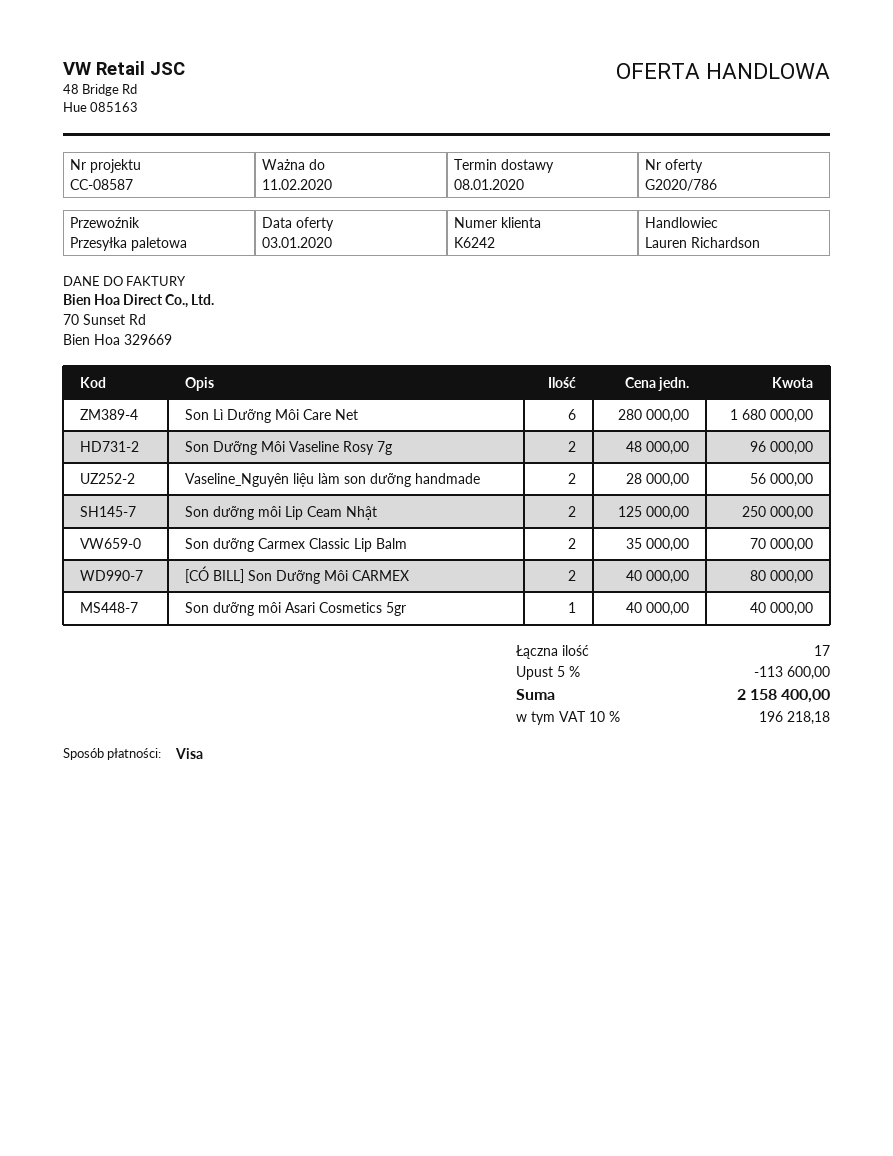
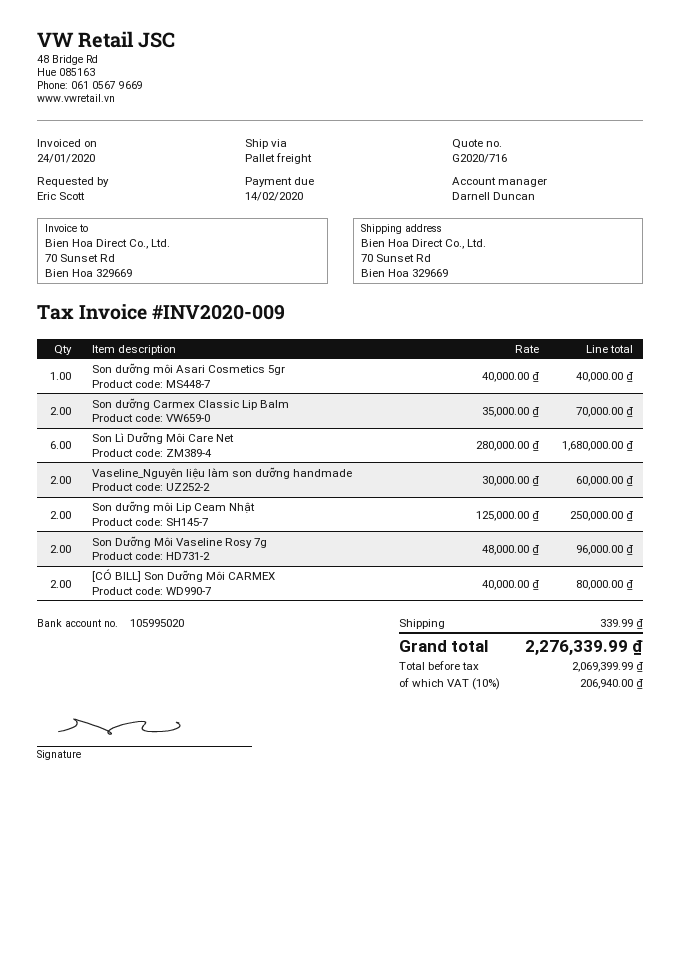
quote number: G2020/786 -> G2020/716
sales rep: Lauren Richardson -> Darnell Duncan
Vaseline_Nguyên liệu làm son dưỡng handmade: 2 x 28000.00 = 56000.00 -> 2 x 30000.00 = 60000.00
discount: 5% = 113600.00 -> none
shipping: none -> 339.99
tax: 10% = 196218.18 -> 10% = 206940.00
total: 2158400.00 -> 2276339.99

